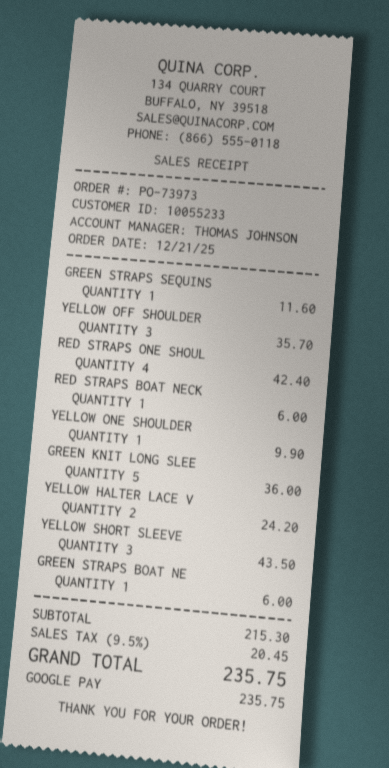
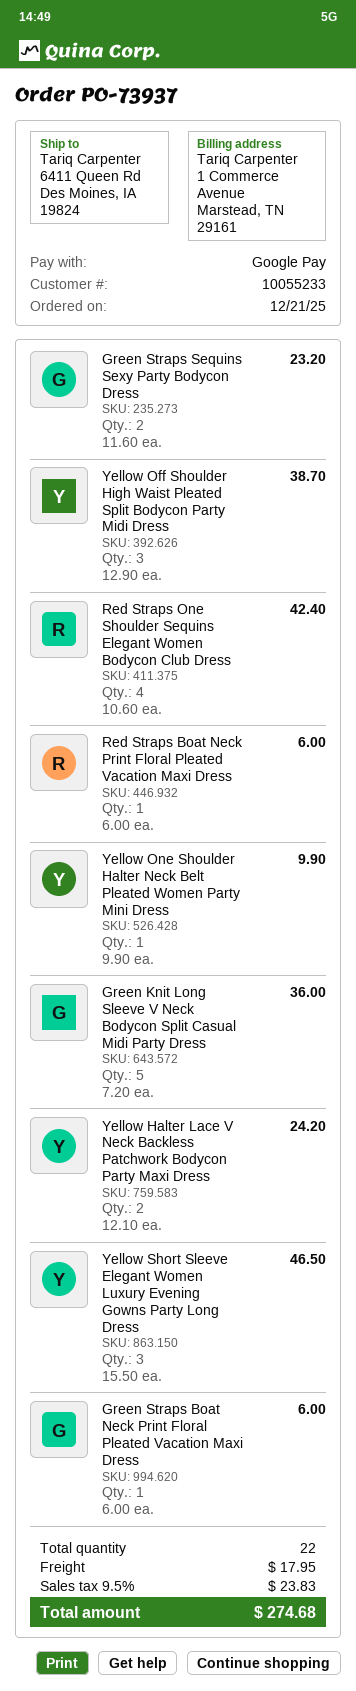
order number: PO-73973 -> PO-73937
GREEN STRAPS SEQUINS: 1 for 11.60 -> 2 for 23.20
YELLOW OFF SHOULDER: 3 for 35.70 -> 3 for 38.70
YELLOW SHORT SLEEVE: 3 for 43.50 -> 3 for 46.50
shipping: none -> 17.95
tax: 9.5% = 20.45 -> 9.5% = 23.83
total: 235.75 -> 274.68

